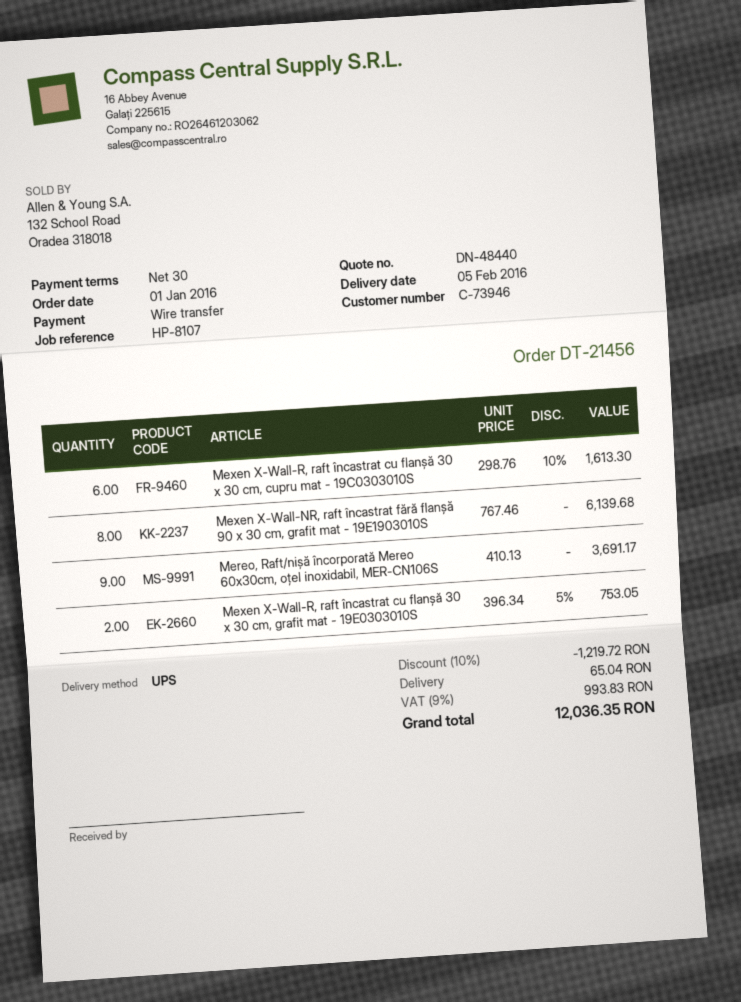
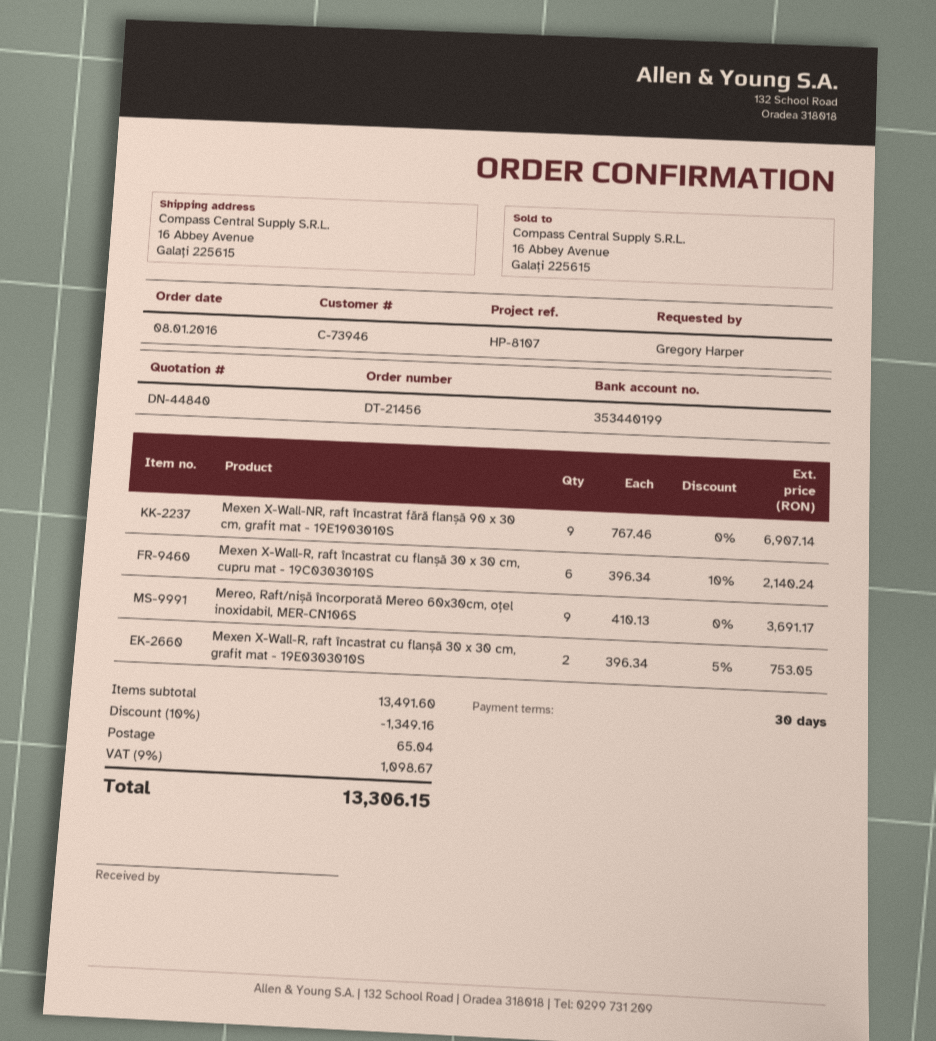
quote number: DN-48440 -> DN-44840
order date: 2016-01-01 -> 2016-01-08
Mexen X-Wall-R, raft încastrat cu flanșă 30 x 30 cm, cupru mat - 19C0303010S: 6 x 298.76 - 10% = 1613.30 -> 6 x 396.34 - 10% = 2140.24
Mexen X-Wall-NR, raft încastrat fără flanșă 90 x 30 cm, grafit mat - 19E1903010S: 8 x 767.46 = 6139.68 -> 9 x 767.46 = 6907.14
discount: 10% = 1219.72 -> 10% = 1349.16
tax: 9% = 993.83 -> 9% = 1098.67
total: 12036.35 -> 13306.15

